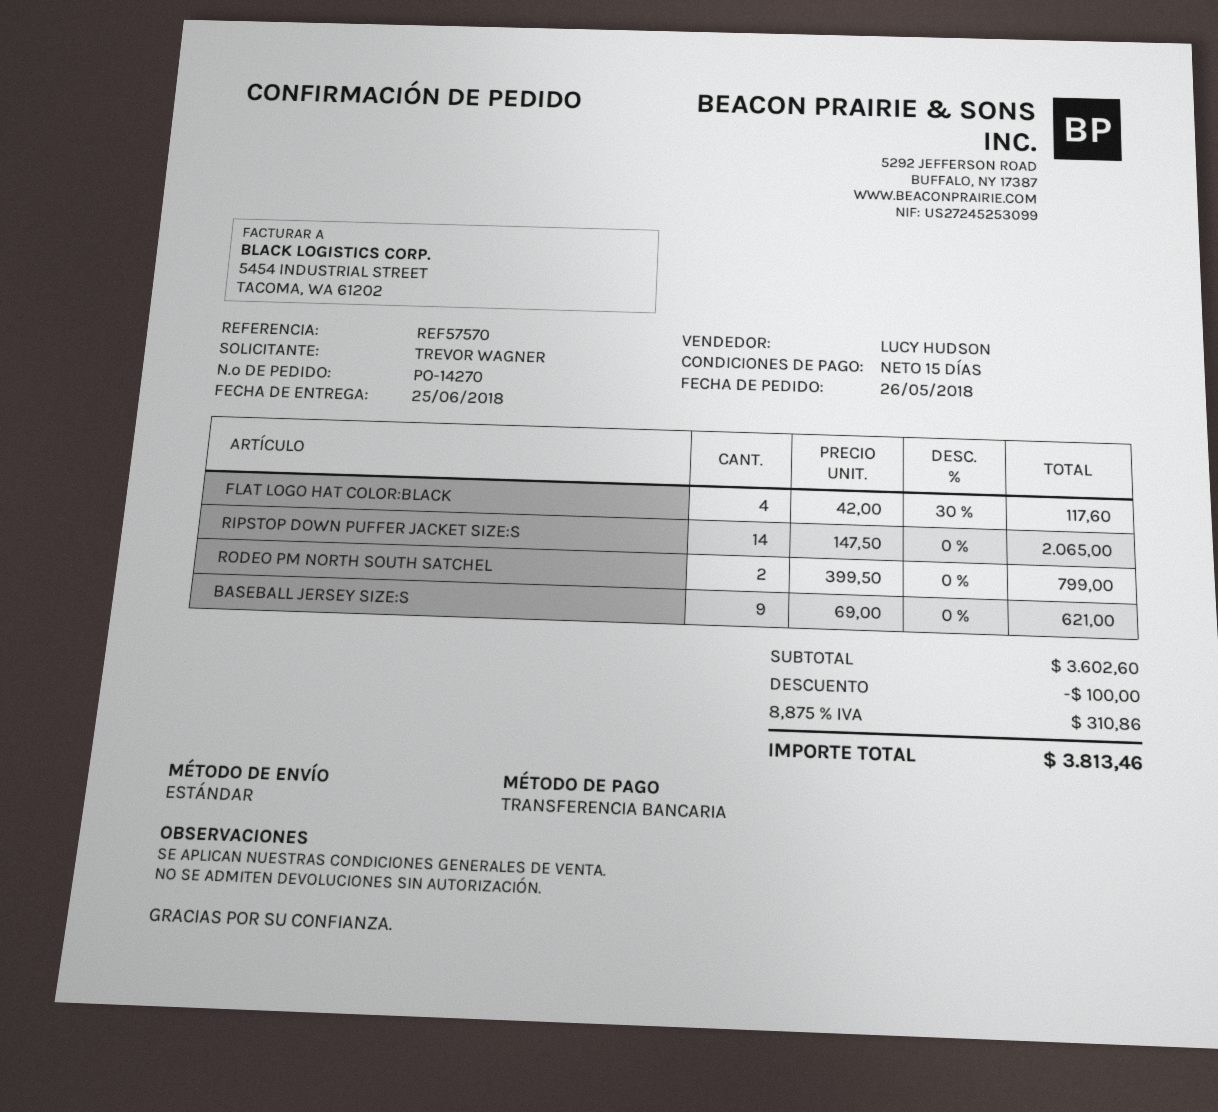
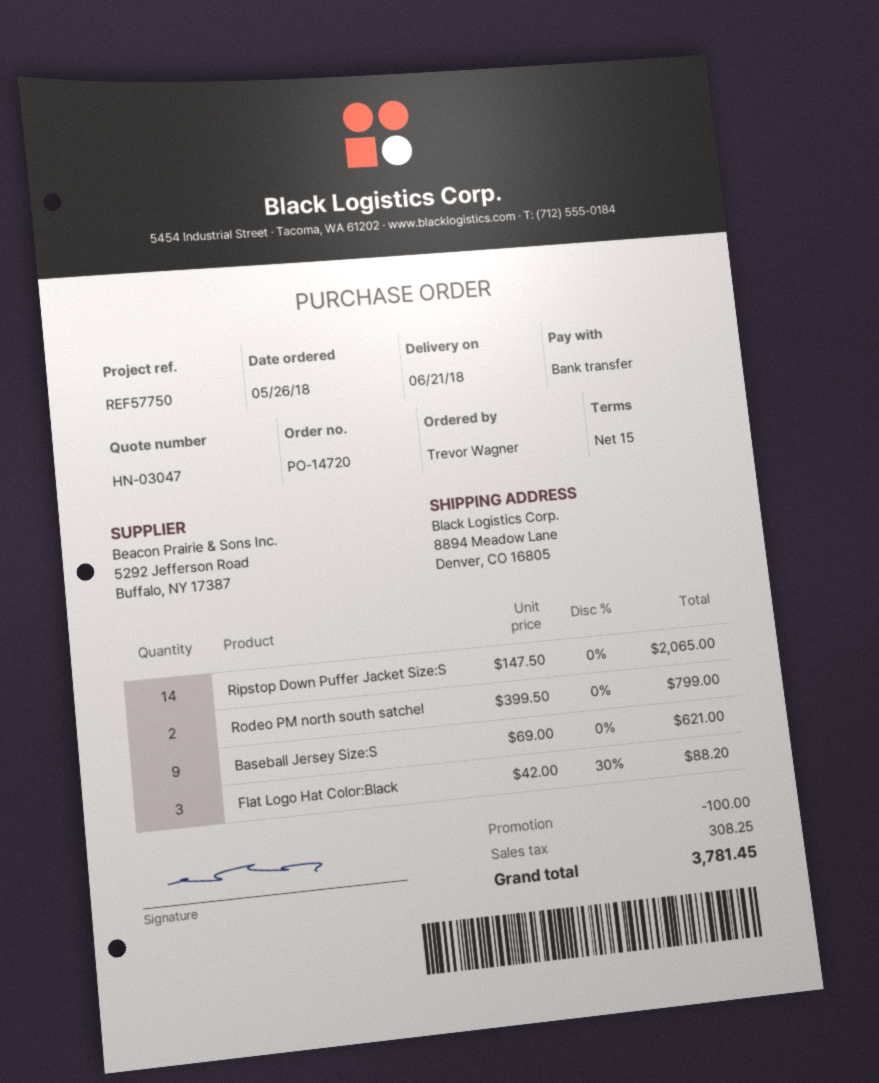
order number: PO-14270 -> PO-14720
delivery date: 2018-06-25 -> 2018-06-21
reference: REF57570 -> REF57750
FLAT LOGO HAT COLOR:BLACK: 4 x 42.00 - 30% = 117.60 -> 3 x 42.00 - 30% = 88.20
tax: 310.86 -> 308.25
total: 3813.46 -> 3781.45

